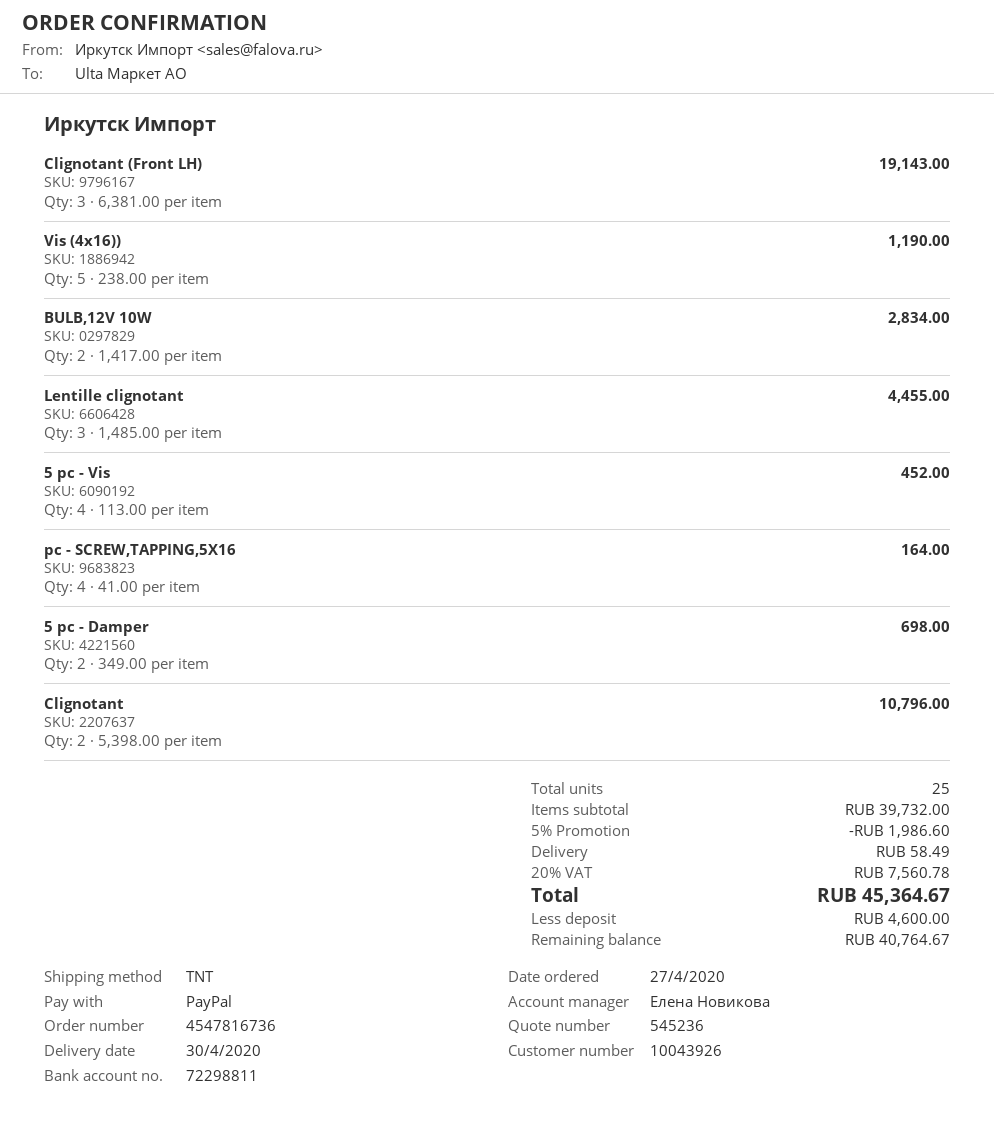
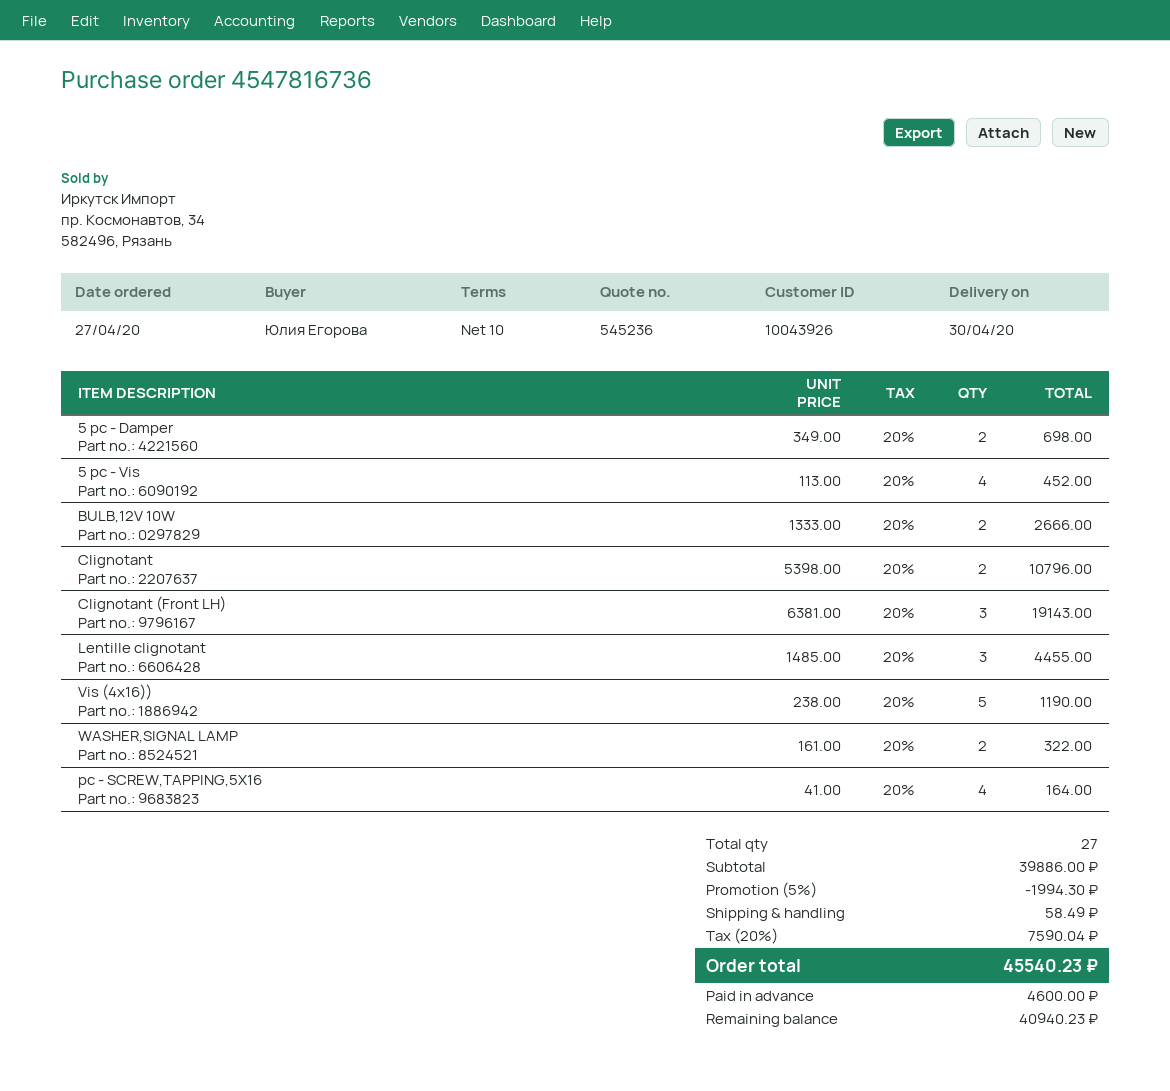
BULB,12V 10W: 2 x 1417.00 = 2834.00 -> 2 x 1333.00 = 2666.00
WASHER,SIGNAL LAMP: none -> 2 x 161.00 = 322.00
total quantity: 25 -> 27
subtotal: 39732.00 -> 39886.00
discount: 5% = 1986.60 -> 5% = 1994.30
tax: 20% = 7560.78 -> 20% = 7590.04
total: 45364.67 -> 45540.23
balance: 40764.67 -> 40940.23

